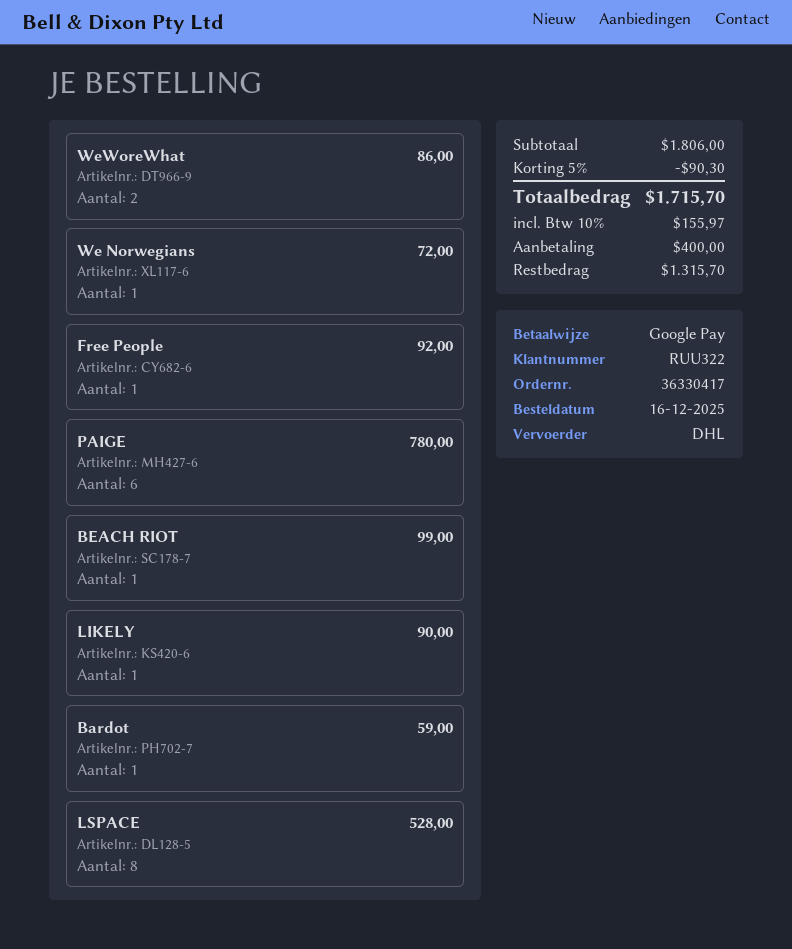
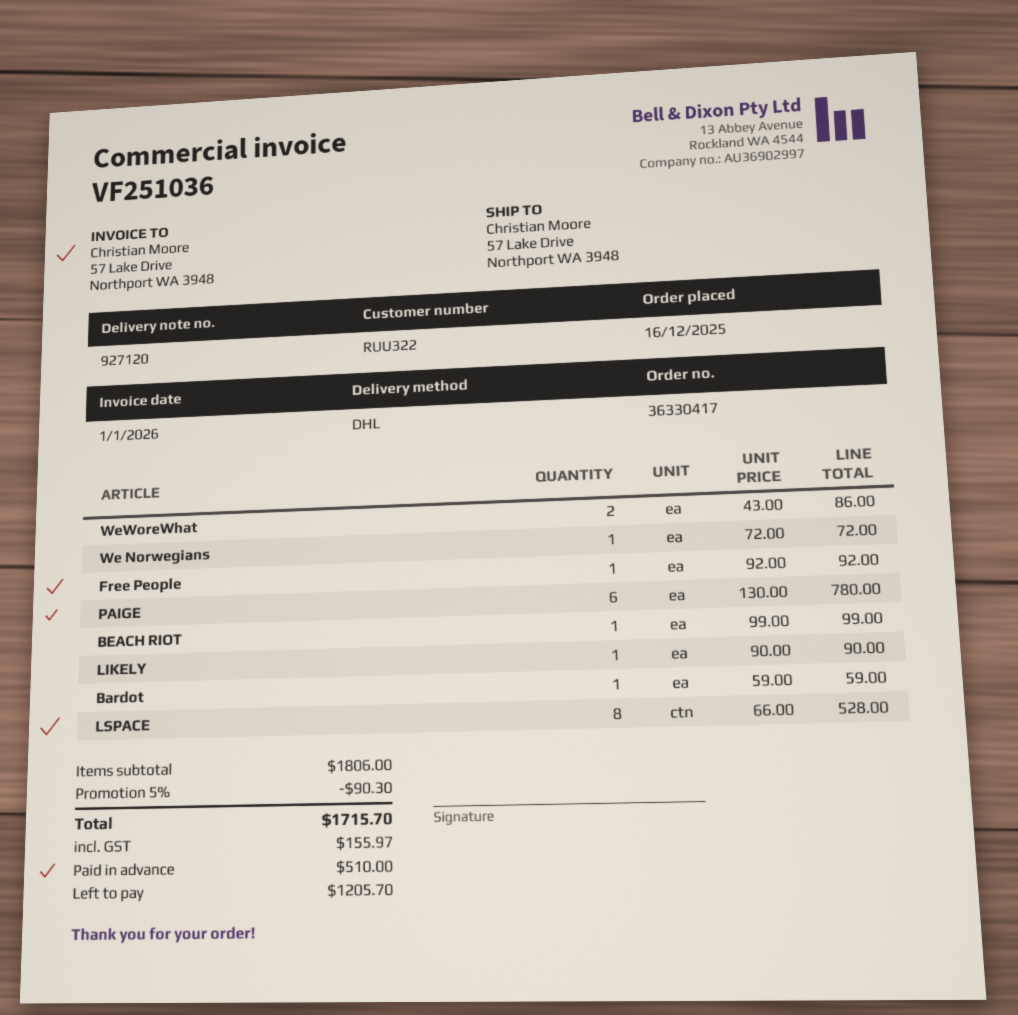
deposit: 400.00 -> 510.00
balance: 1315.70 -> 1205.70

